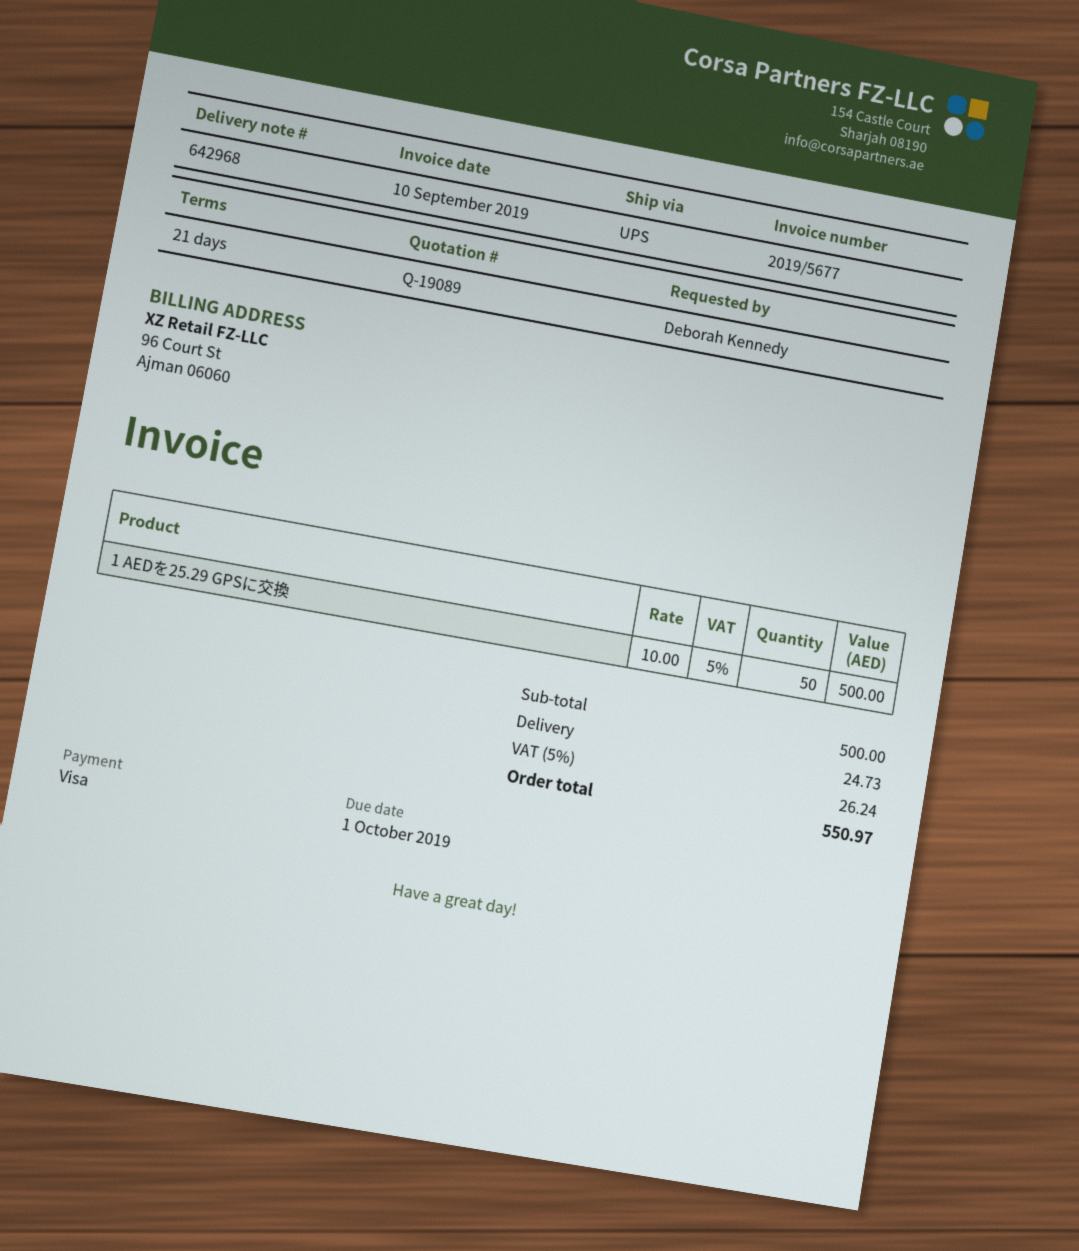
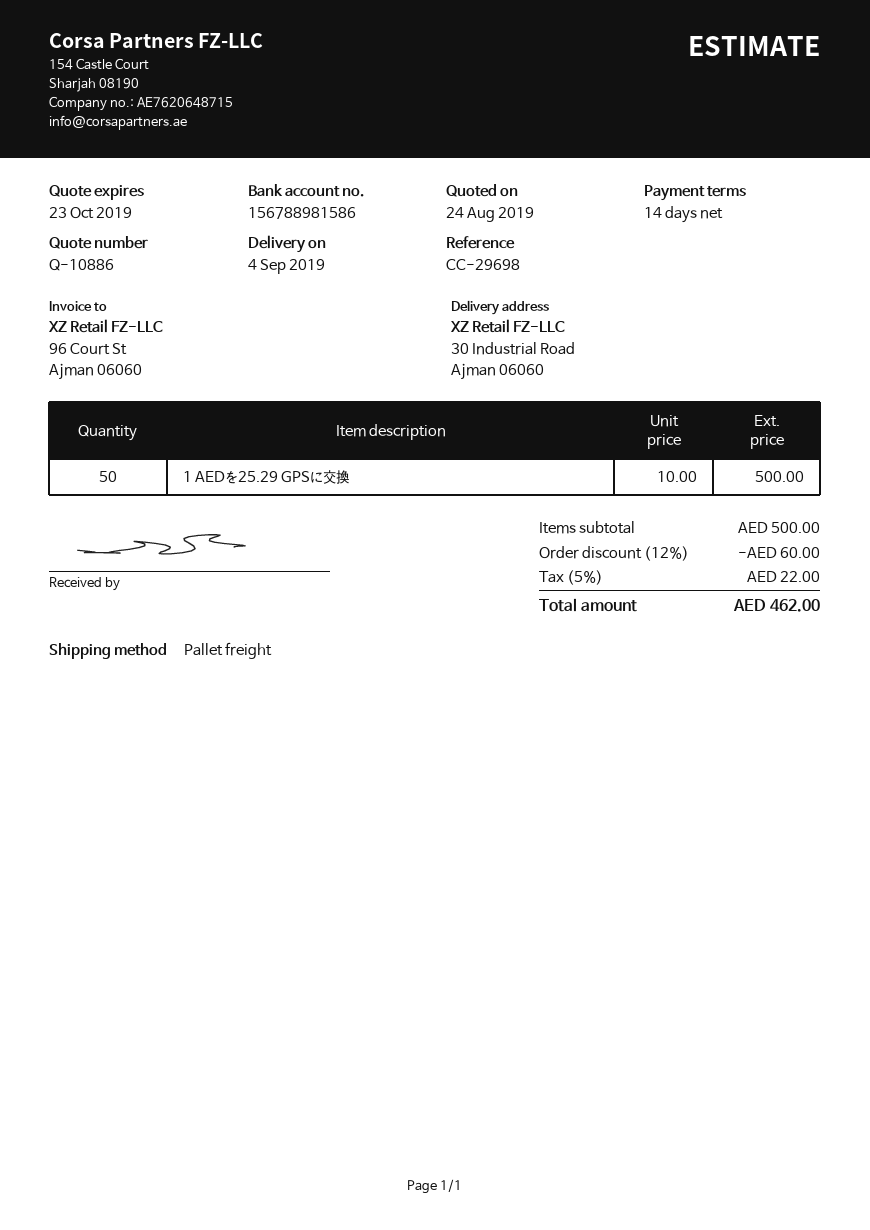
quote number: Q-19089 -> Q-10886
payment terms: 21 days -> 14 days
shipping method: UPS -> pallet freight
discount: none -> 12% = 60.00
shipping: 24.73 -> none
tax: 5% = 26.24 -> 5% = 22.00
total: 550.97 -> 462.00

